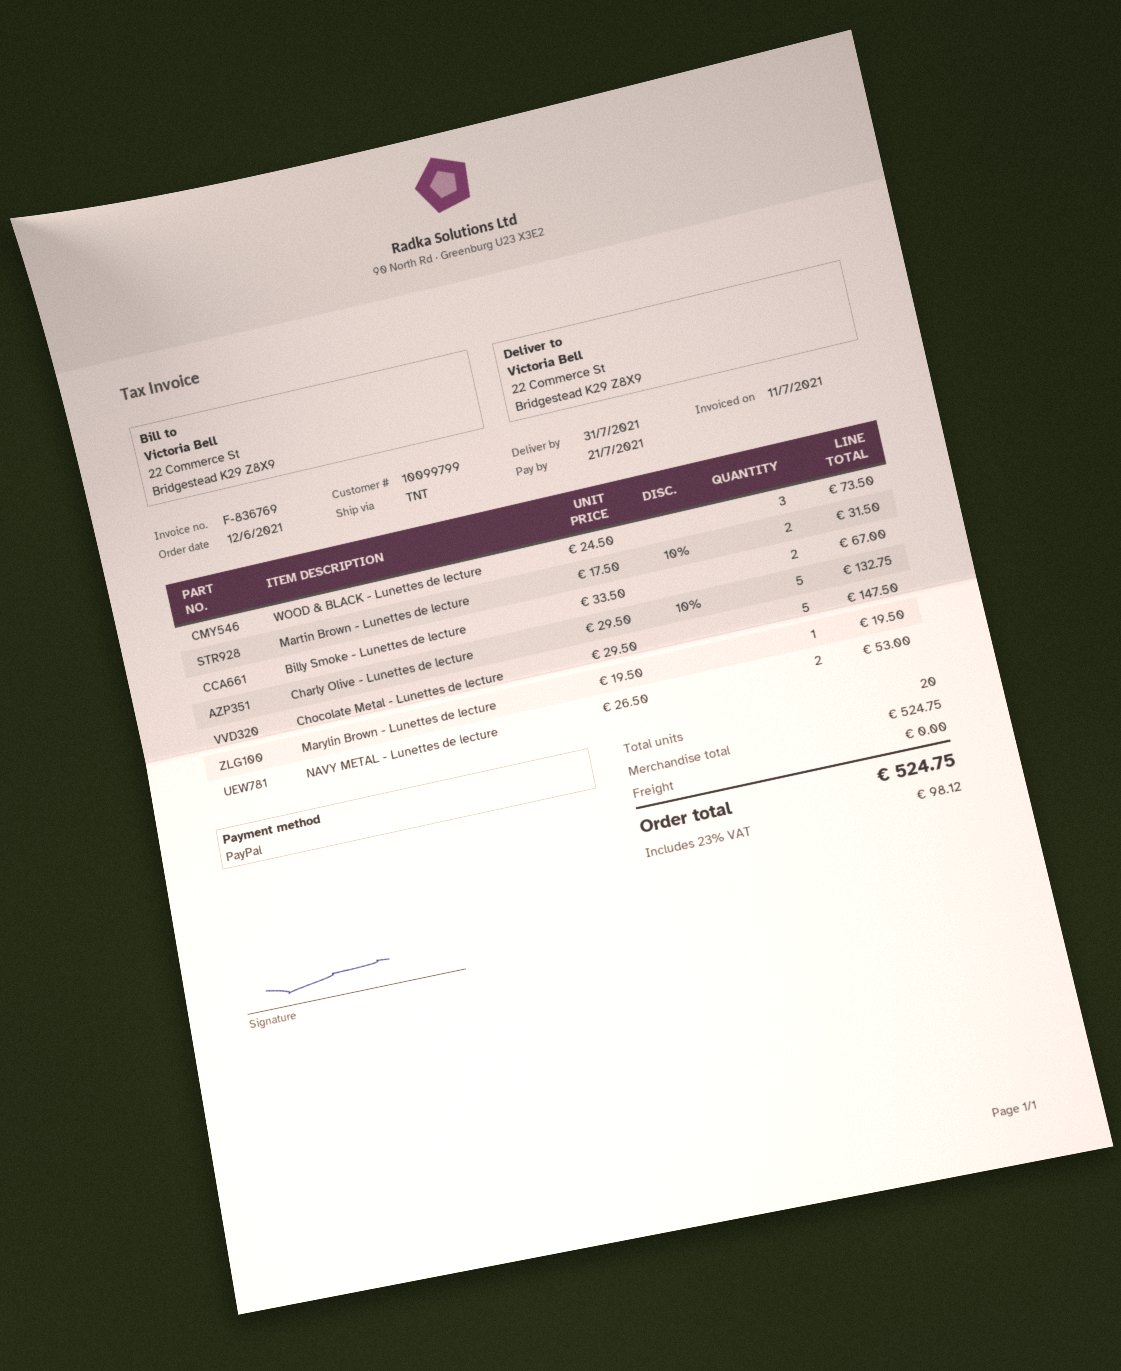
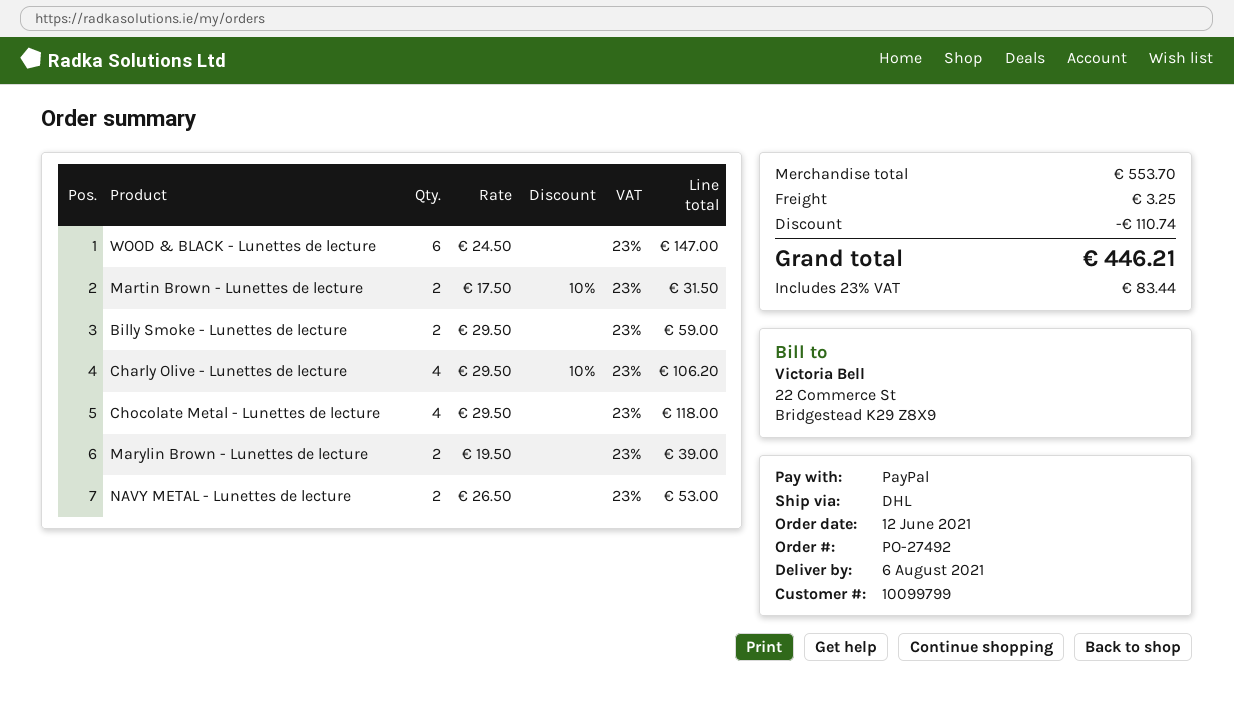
delivery date: 2021-07-31 -> 2021-08-06
shipping method: TNT -> DHL
WOOD & BLACK - Lunettes de lecture: 3 x 24.50 = 73.50 -> 6 x 24.50 = 147.00
Billy Smoke - Lunettes de lecture: 2 x 33.50 = 67.00 -> 2 x 29.50 = 59.00
Charly Olive - Lunettes de lecture: 5 x 29.50 - 10% = 132.75 -> 4 x 29.50 - 10% = 106.20
Chocolate Metal - Lunettes de lecture: 5 x 29.50 = 147.50 -> 4 x 29.50 = 118.00
Marylin Brown - Lunettes de lecture: 1 x 19.50 = 19.50 -> 2 x 19.50 = 39.00
subtotal: 524.75 -> 553.70
discount: none -> 110.74
shipping: 0.00 -> 3.25
tax: 23% = 98.12 -> 23% = 83.44
total: 524.75 -> 446.21

